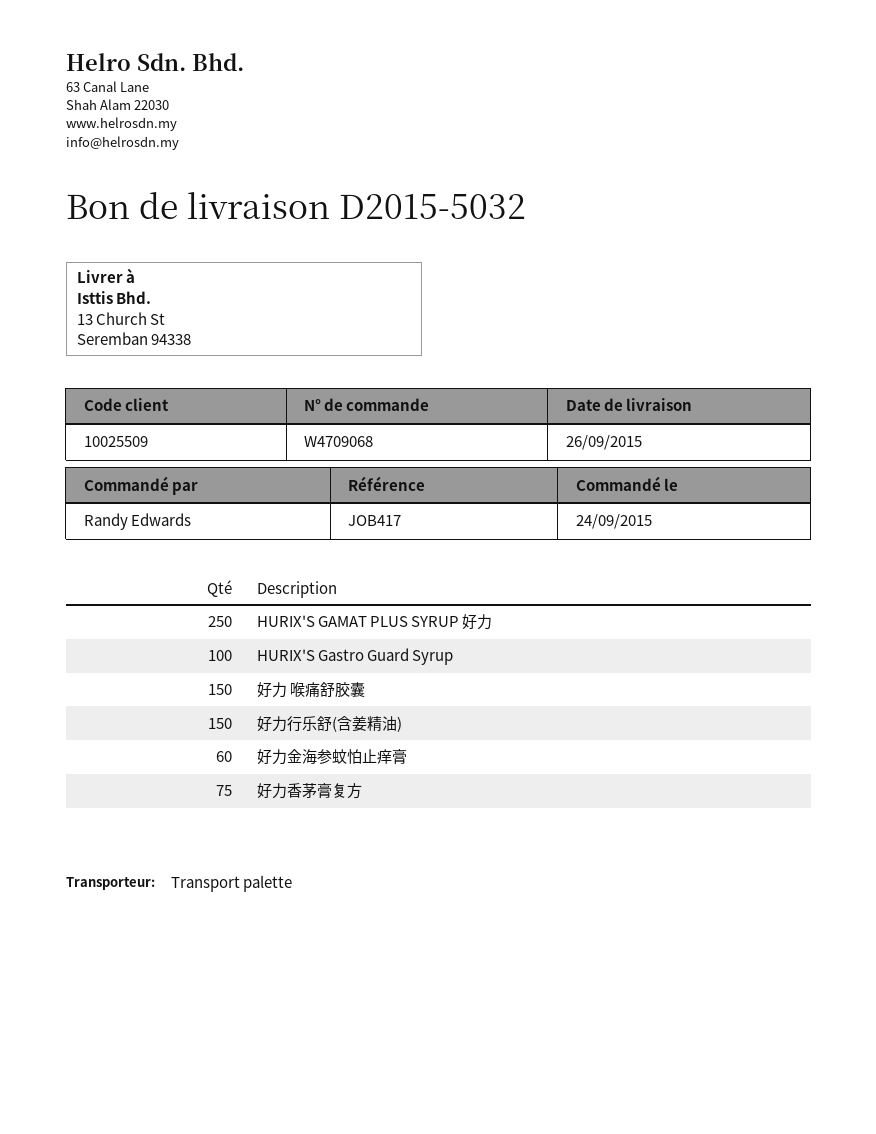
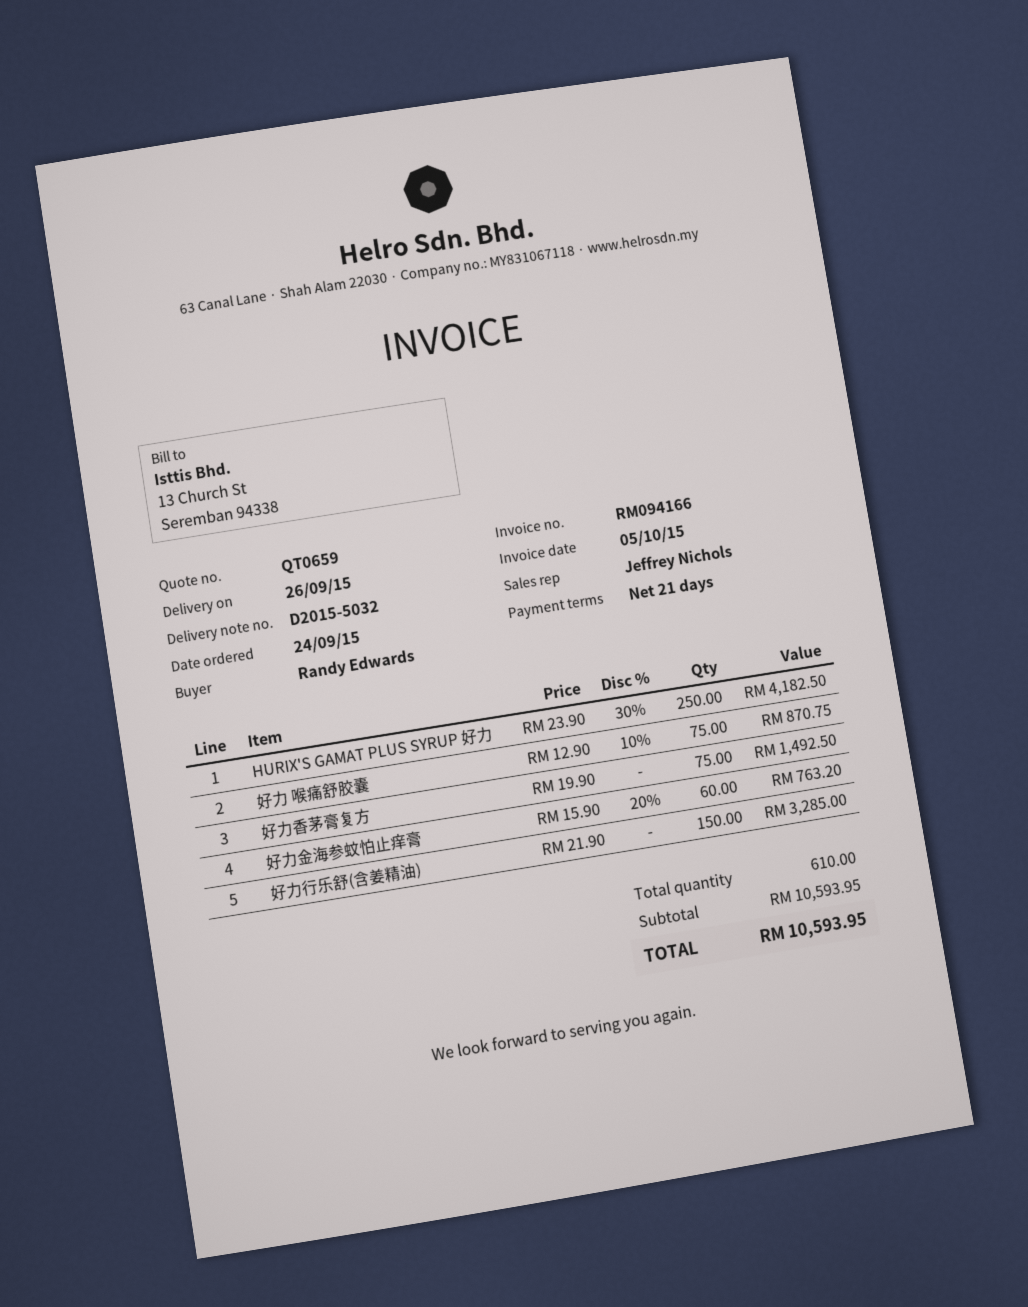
HURIX'S Gastro Guard Syrup: 100 -> none
好力 喉痛舒胶囊: 150 -> 75

